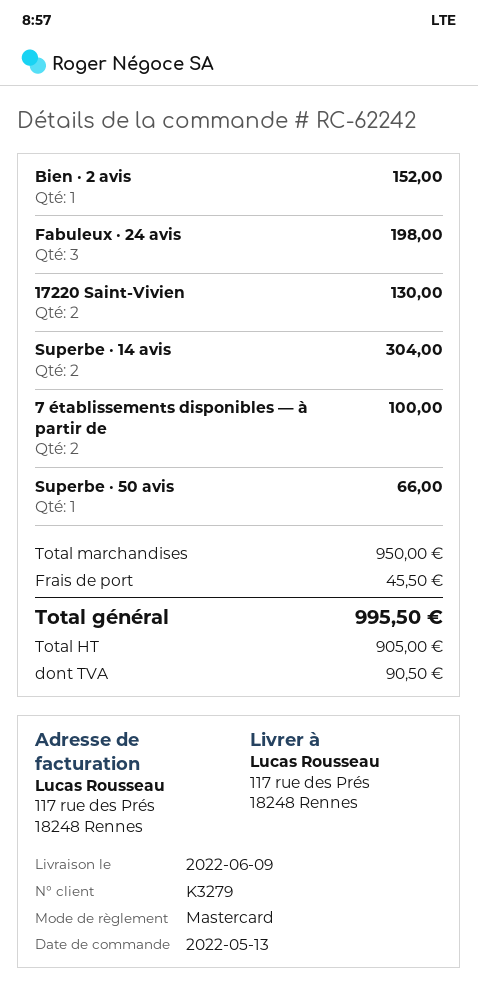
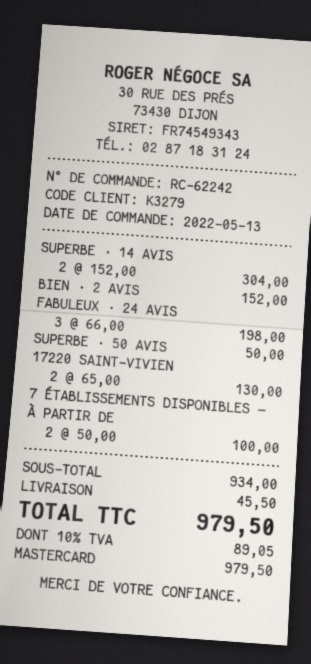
Superbe · 50 avis: 1 for 66.00 -> 1 for 50.00
subtotal: 950.00 -> 934.00
tax: 90.50 -> 89.05
total: 995.50 -> 979.50

